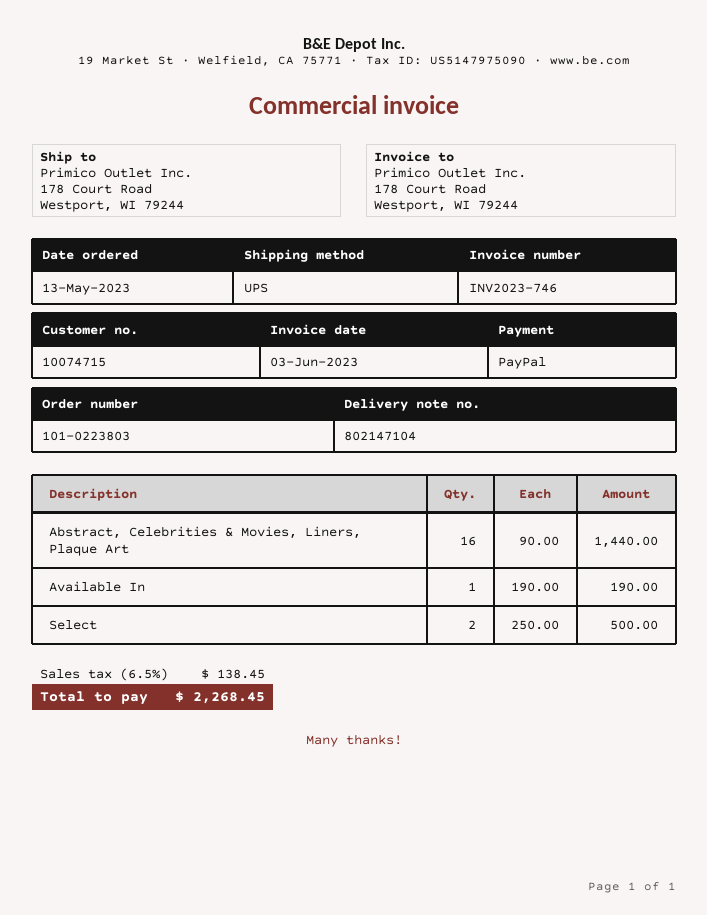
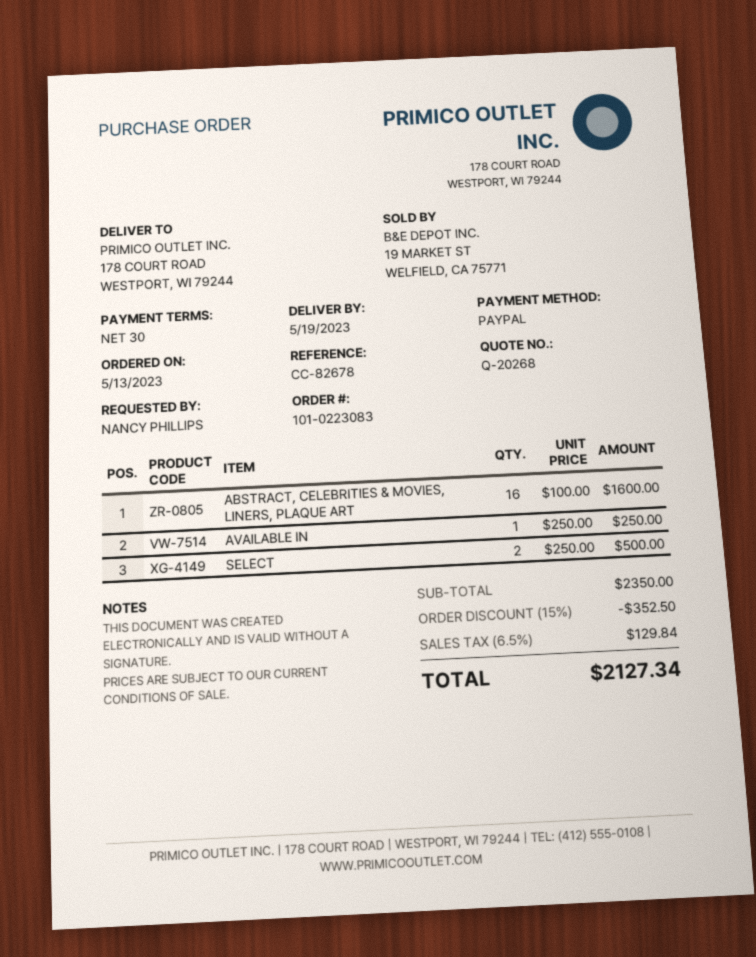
order number: 101-0223803 -> 101-0223083
Abstract, Celebrities & Movies, Liners, Plaque Art: 16 x 90.00 = 1440.00 -> 16 x 100.00 = 1600.00
Available In: 1 x 190.00 = 190.00 -> 1 x 250.00 = 250.00
discount: none -> 15% = 352.50
tax: 6.5% = 138.45 -> 6.5% = 129.84
total: 2268.45 -> 2127.34

